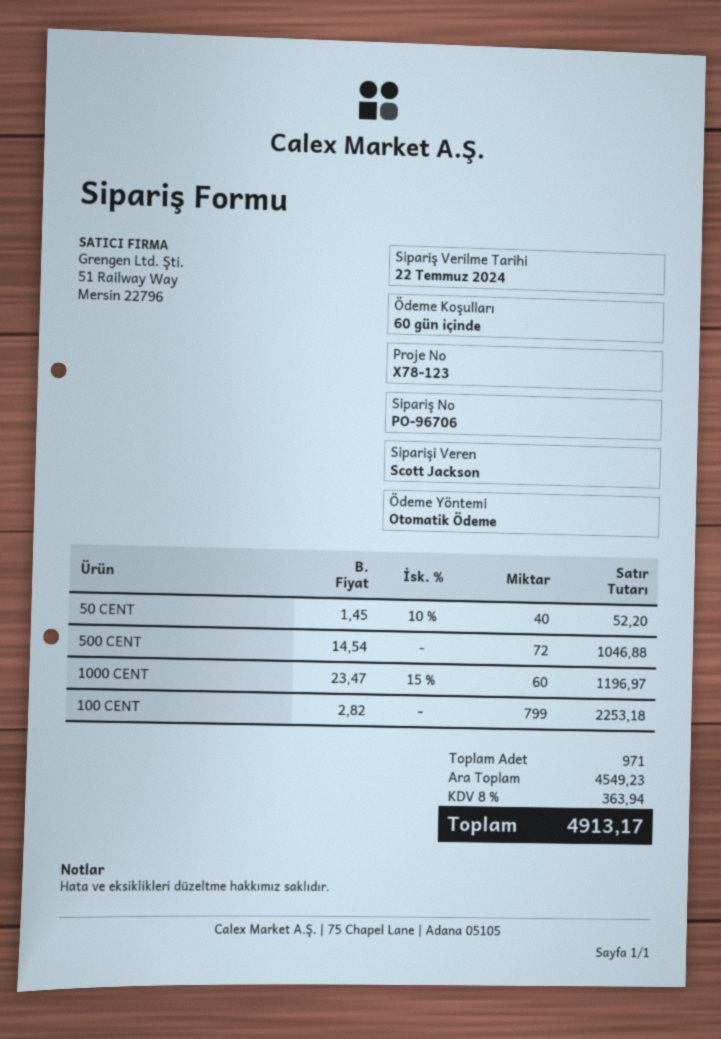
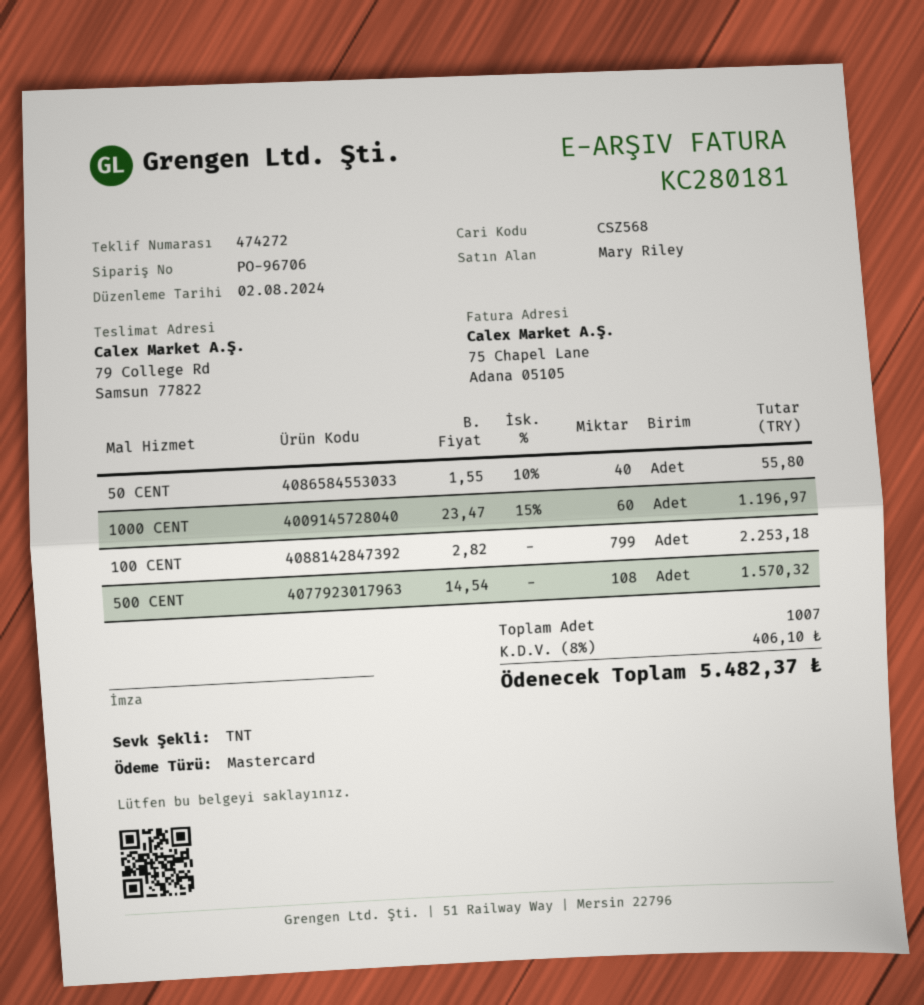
ordered by: Scott Jackson -> Mary Riley
payment method: direct debit -> Mastercard
50 CENT: 40 x 1.45 - 10% = 52.20 -> 40 x 1.55 - 10% = 55.80
500 CENT: 72 x 14.54 = 1046.88 -> 108 x 14.54 = 1570.32
total quantity: 971 -> 1007
tax: 8% = 363.94 -> 8% = 406.10
total: 4913.17 -> 5482.37

